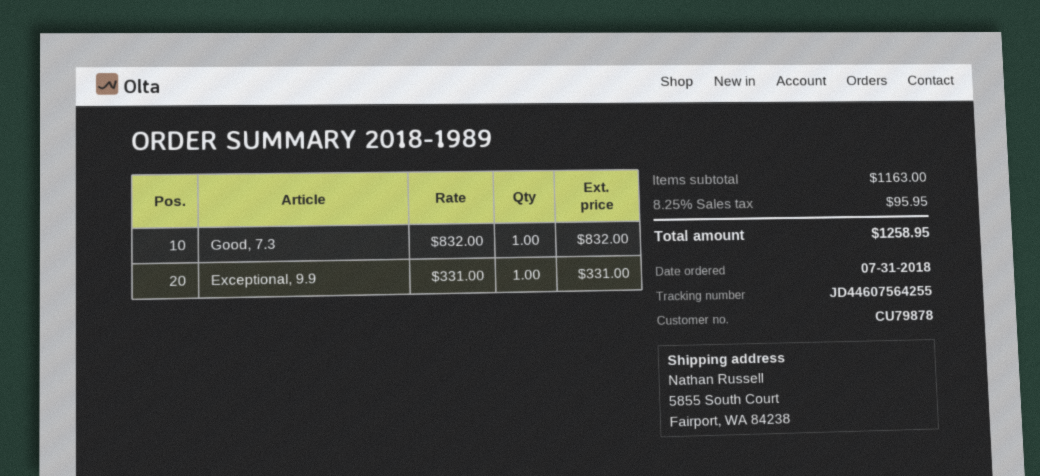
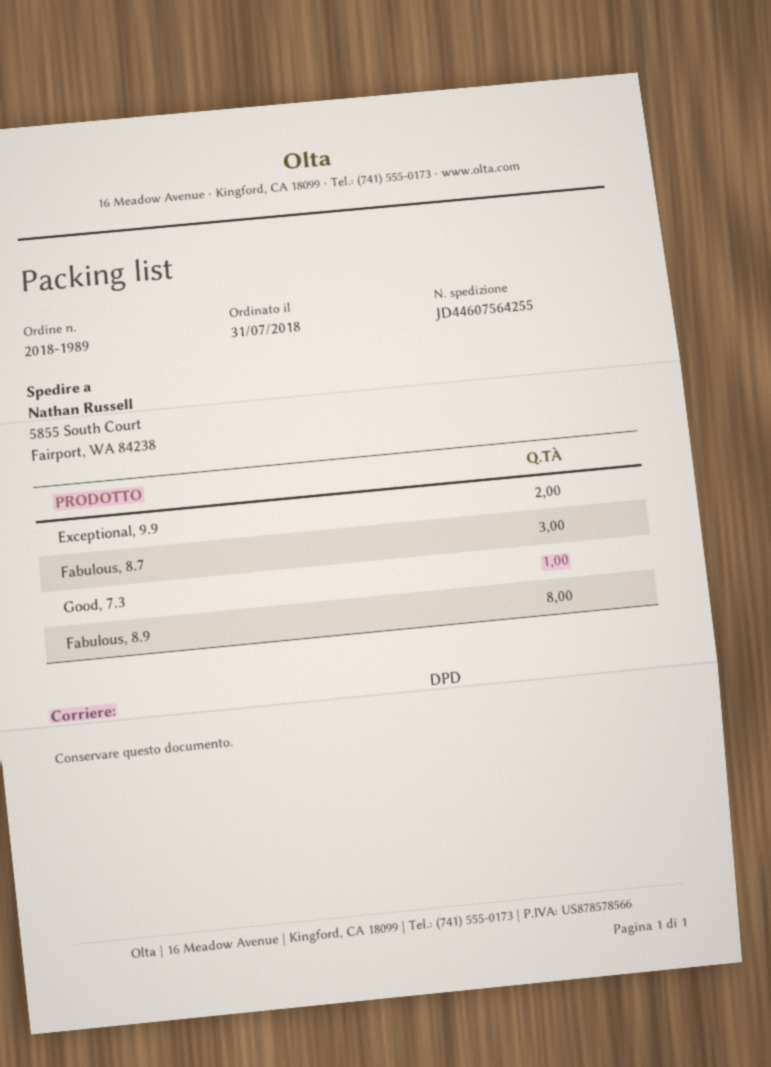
Exceptional, 9.9: 1 -> 2
Fabulous, 8.7: none -> 3
Fabulous, 8.9: none -> 8

